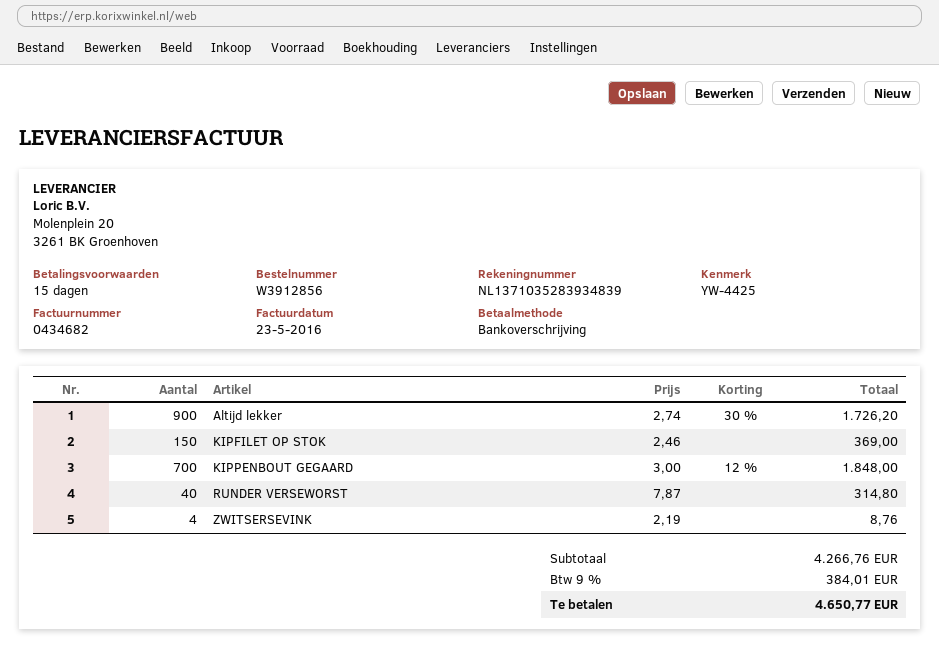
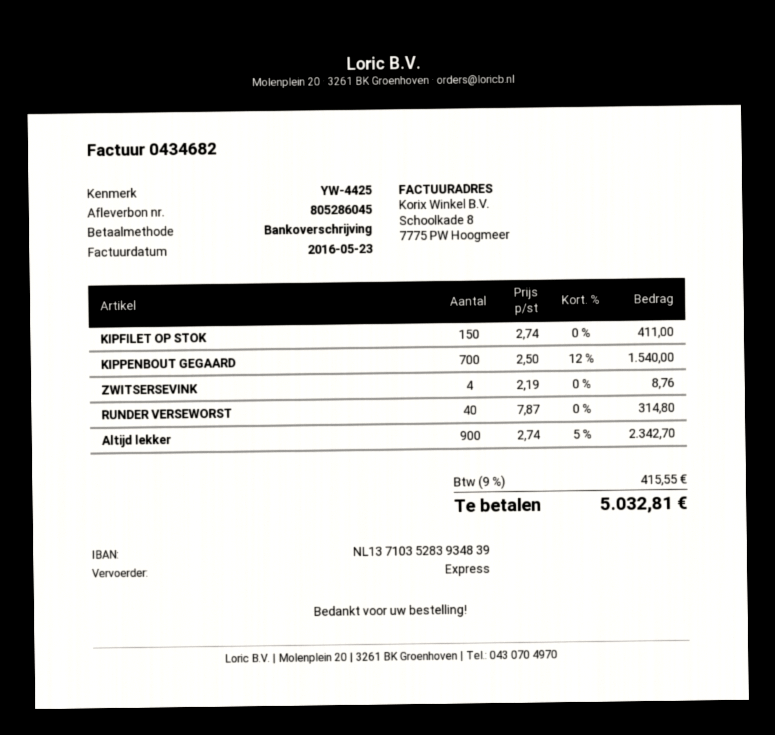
Altijd lekker: 900 x 2.74 - 30% = 1726.20 -> 900 x 2.74 - 5% = 2342.70
KIPFILET OP STOK: 150 x 2.46 = 369.00 -> 150 x 2.74 = 411.00
KIPPENBOUT GEGAARD: 700 x 3.00 - 12% = 1848.00 -> 700 x 2.50 - 12% = 1540.00
tax: 9% = 384.01 -> 9% = 415.55
total: 4650.77 -> 5032.81

